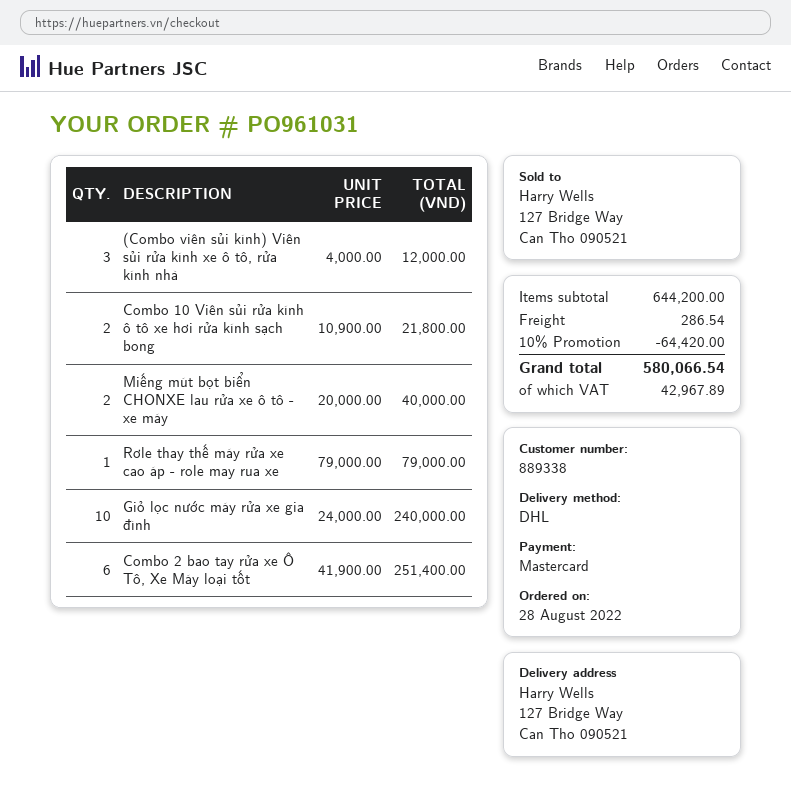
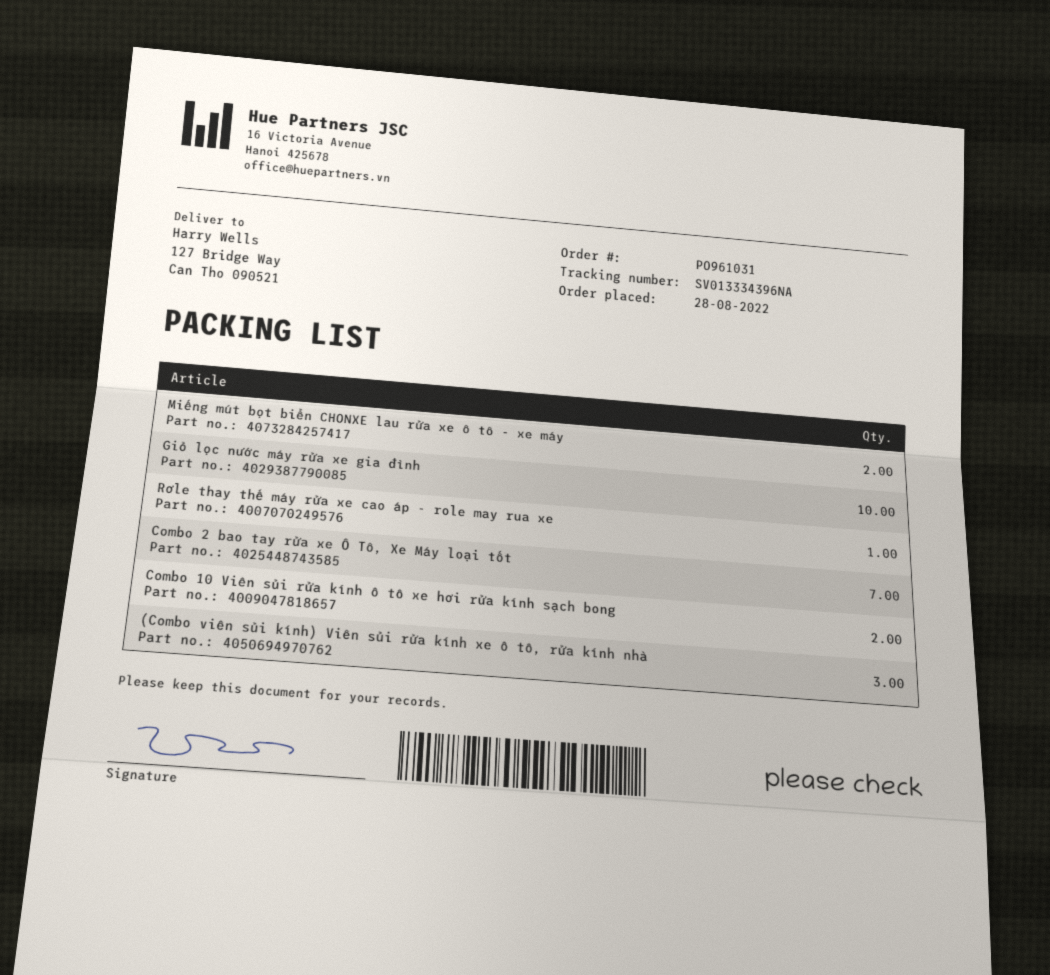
Combo 2 bao tay rửa xe Ô Tô, Xe Máy loại tốt: 6 -> 7

